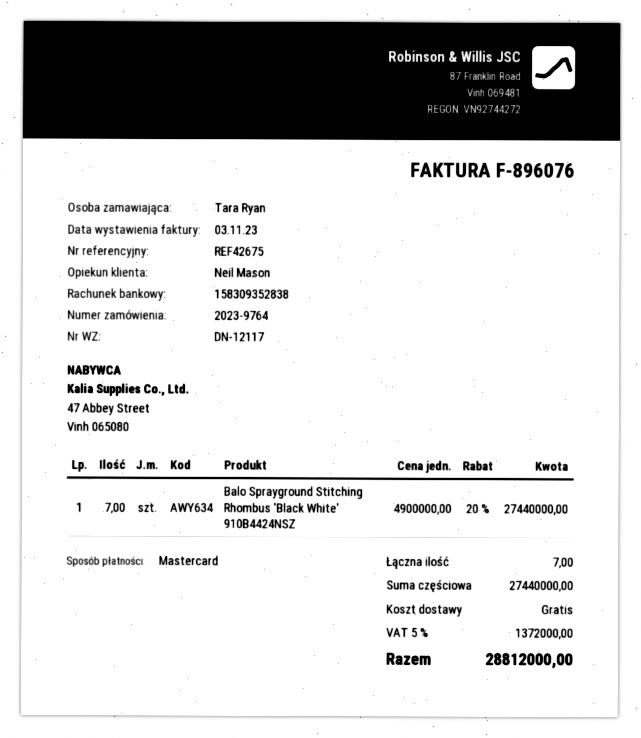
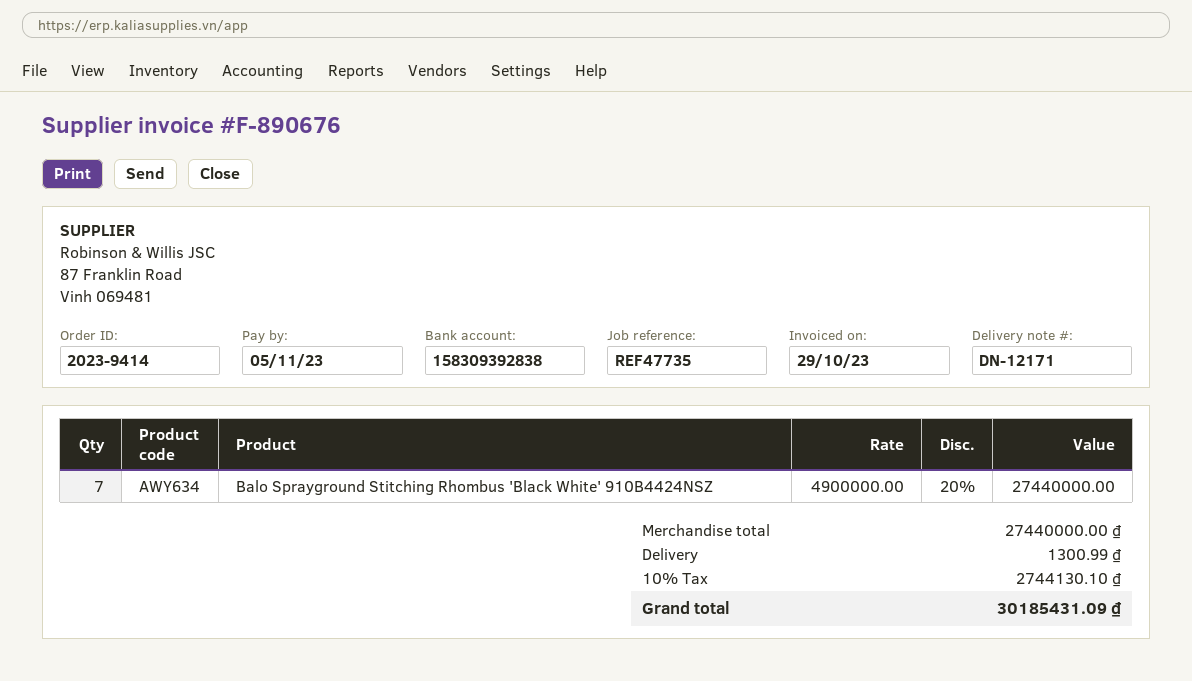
order number: 2023-9764 -> 2023-9414
delivery note number: DN-12117 -> DN-12171
invoice number: F-896076 -> F-890676
invoice date: 2023-11-03 -> 2023-10-29
reference: REF42675 -> REF47735
bank account: 158309352838 -> 158309392838
shipping: 0.00 -> 1300.99
tax: 5% = 1372000.00 -> 10% = 2744130.10
total: 28812000.00 -> 30185431.09

